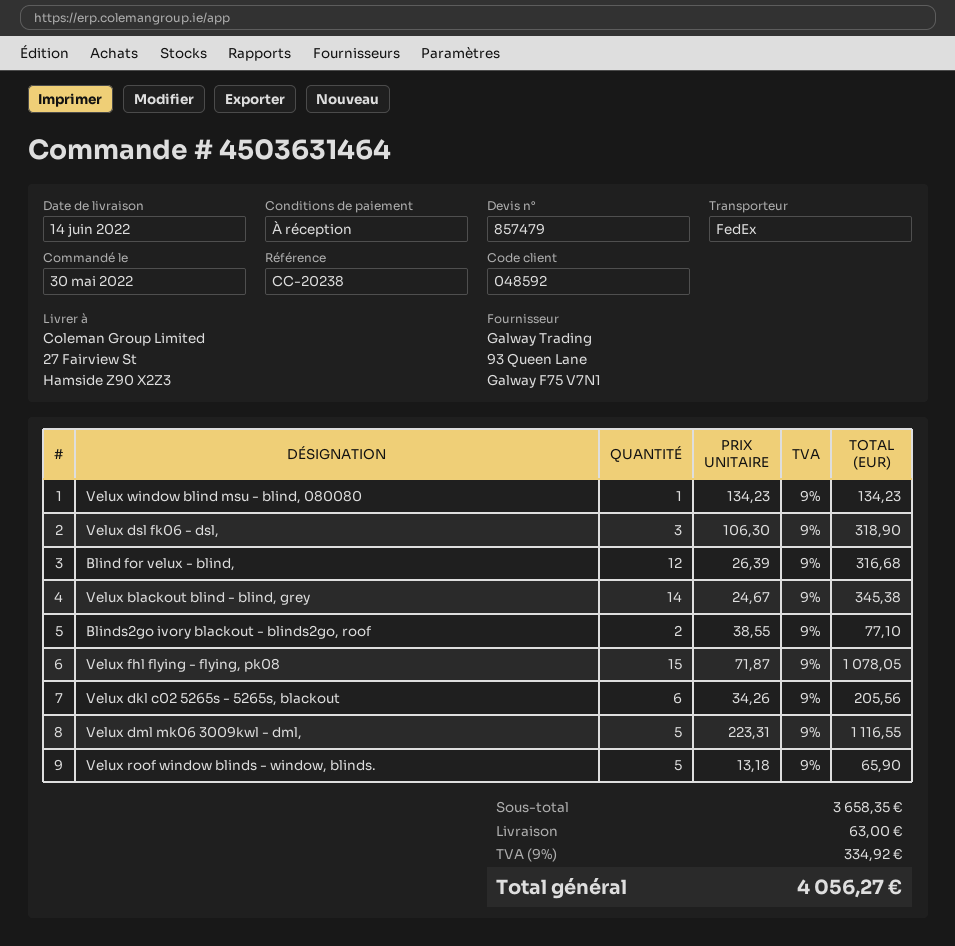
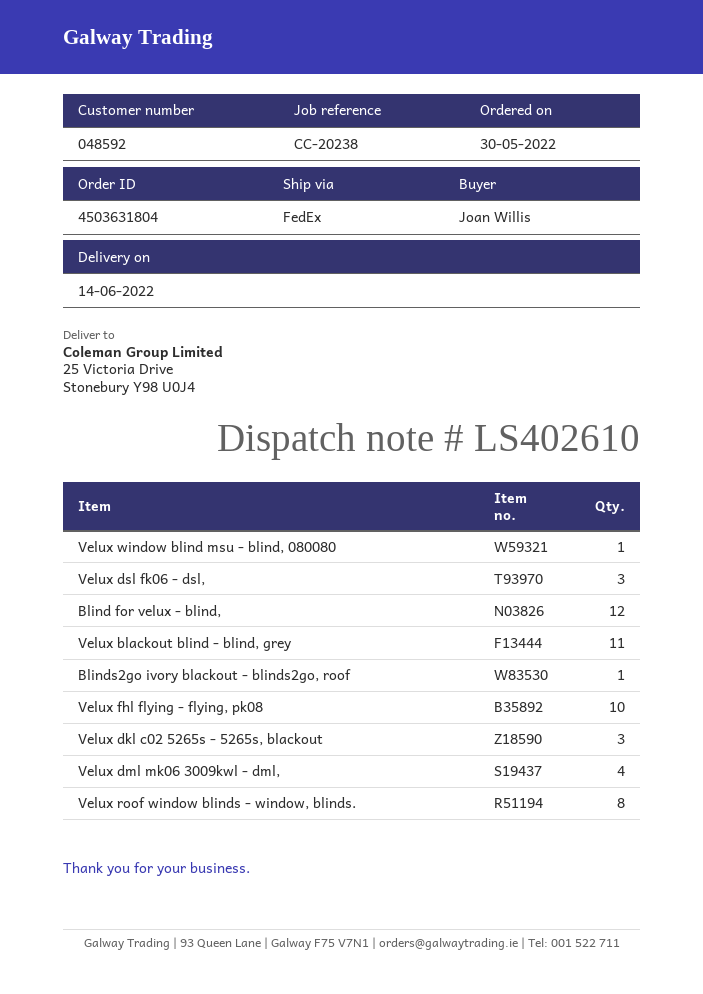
order number: 4503631464 -> 4503631804
ship to: 27 Fairview St, Hamside Z90 X2Z3 -> 25 Victoria Drive, Stonebury Y98 U0J4
Velux blackout blind - blind, grey: 14 -> 11
Blinds2go ivory blackout - blinds2go, roof: 2 -> 1
Velux fhl flying - flying, pk08: 15 -> 10
Velux dkl c02 5265s - 5265s, blackout: 6 -> 3
Velux dml mk06 3009kwl - dml,: 5 -> 4
Velux roof window blinds - window, blinds.: 5 -> 8

